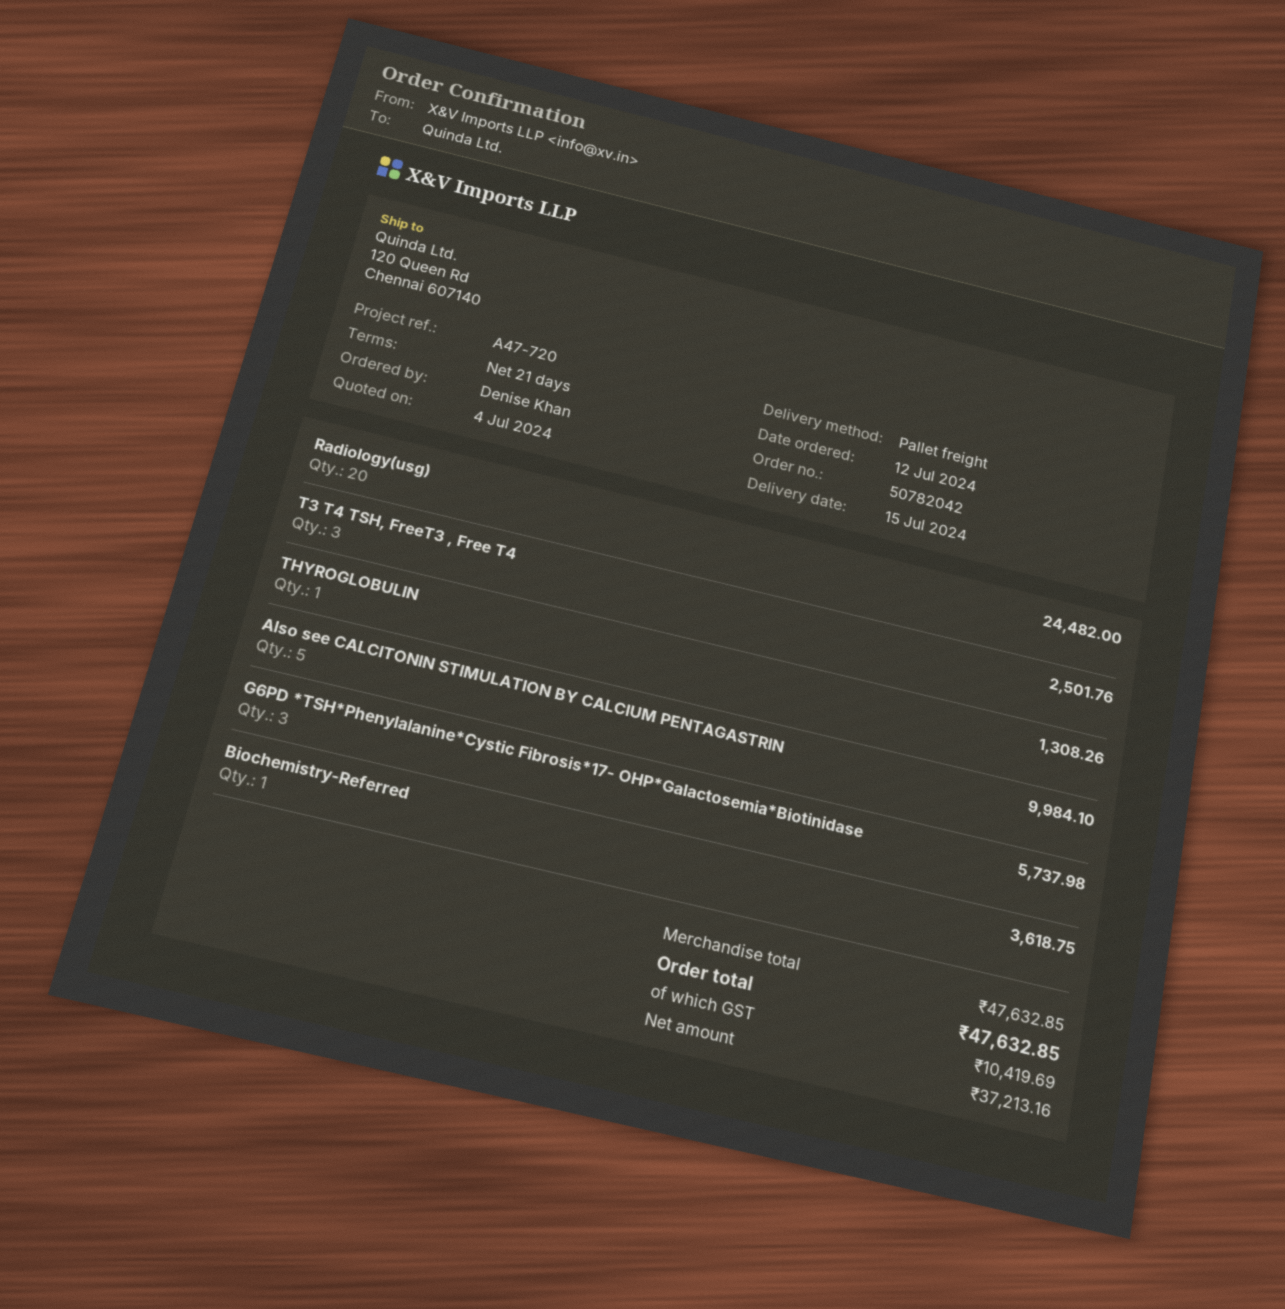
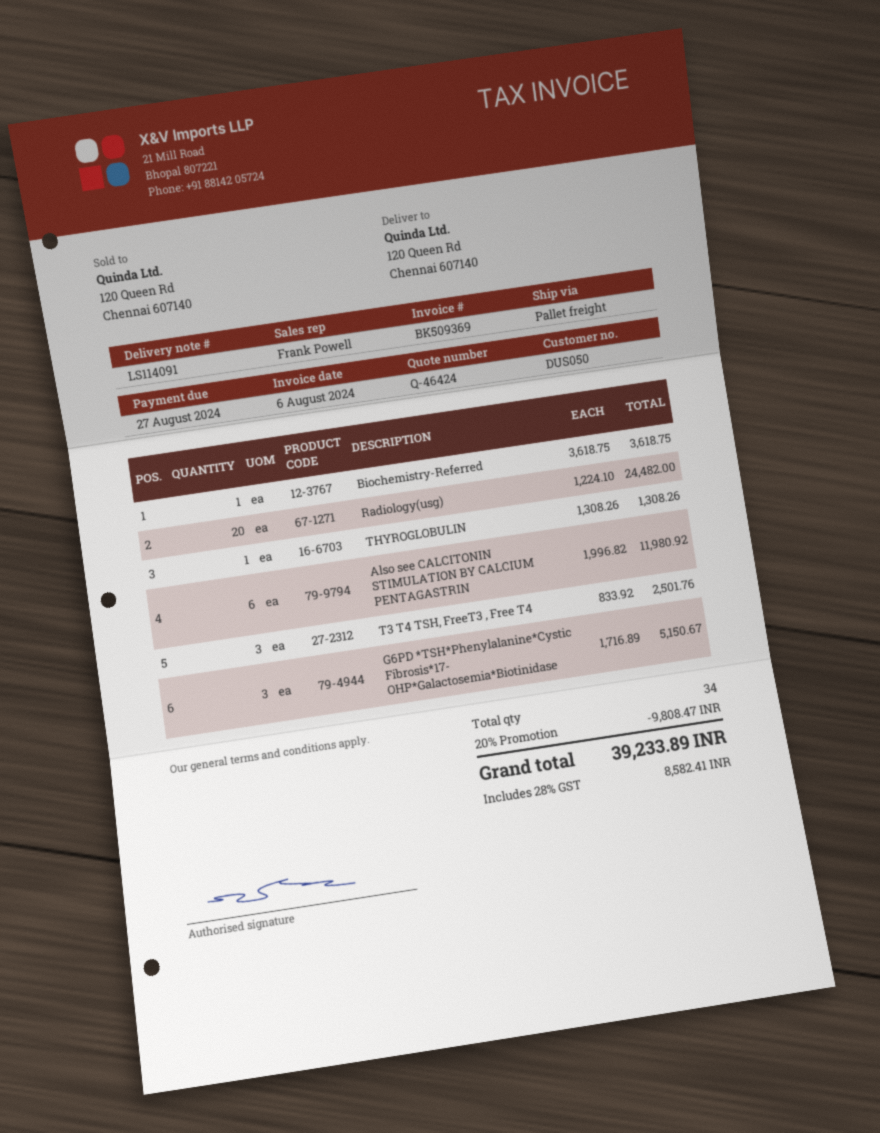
Also see CALCITONIN STIMULATION BY CALCIUM PENTAGASTRIN: 5 for 9984.10 -> 6 for 11980.92
G6PD *TSH*Phenylalanine*Cystic Fibrosis*17- OHP*Galactosemia*Biotinidase: 3 for 5737.98 -> 3 for 5150.67
discount: none -> 20% = 9808.47
tax: 10419.69 -> 8582.41
total: 47632.85 -> 39233.89

